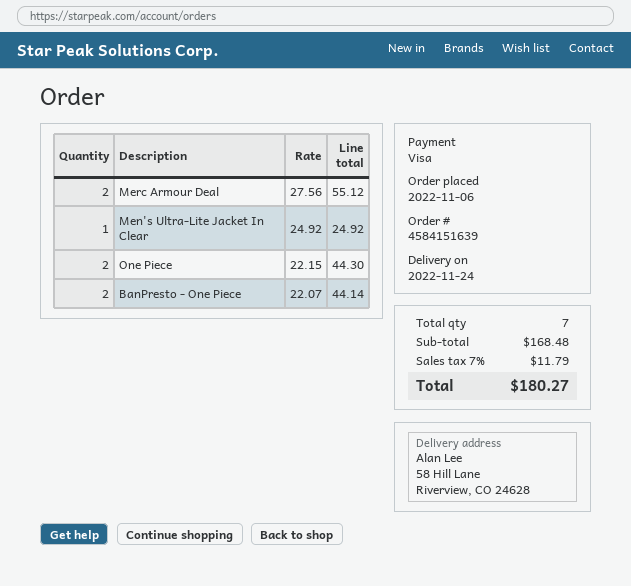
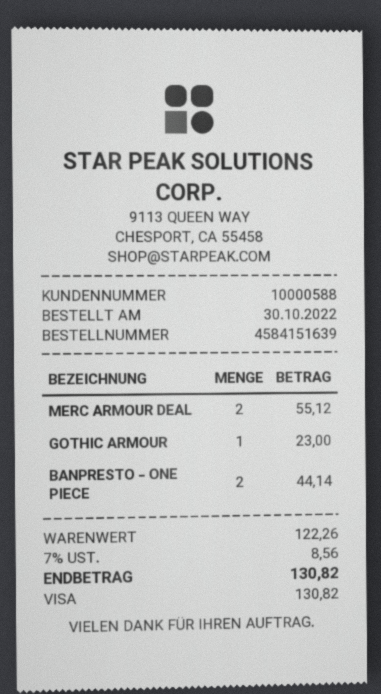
order date: 2022-11-06 -> 2022-10-30
Men's Ultra-Lite Jacket In Clear: 1 for 24.92 -> none
One Piece: 2 for 44.30 -> none
GOTHIC ARMOUR: none -> 1 for 23.00
subtotal: 168.48 -> 122.26
tax: 7% = 11.79 -> 7% = 8.56
total: 180.27 -> 130.82

